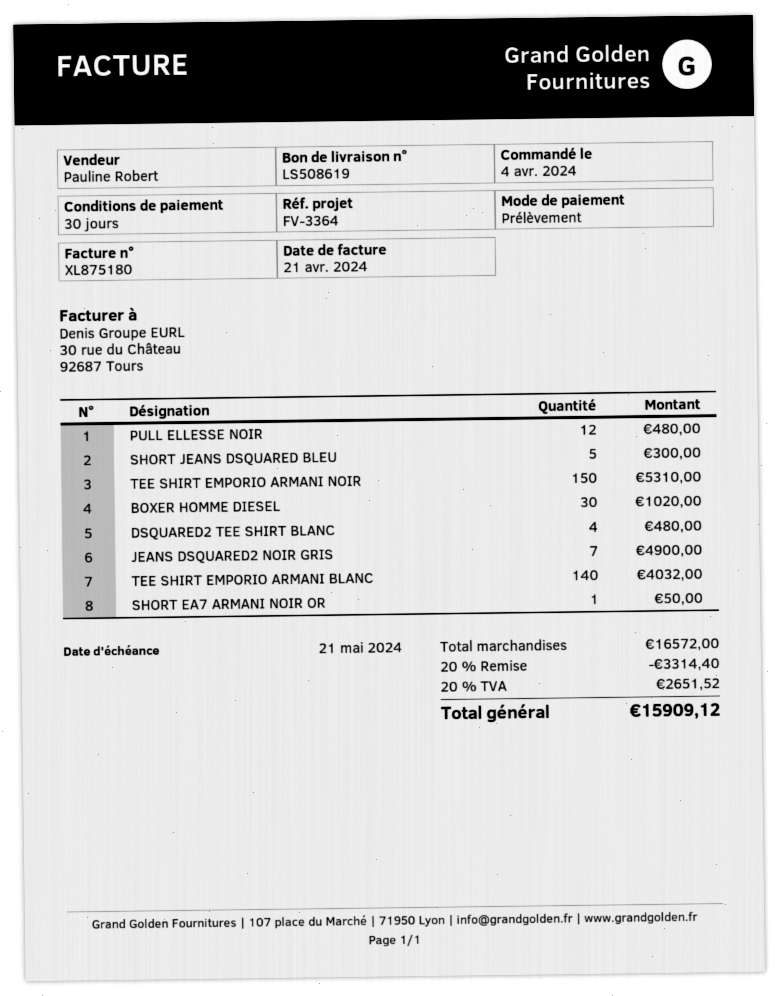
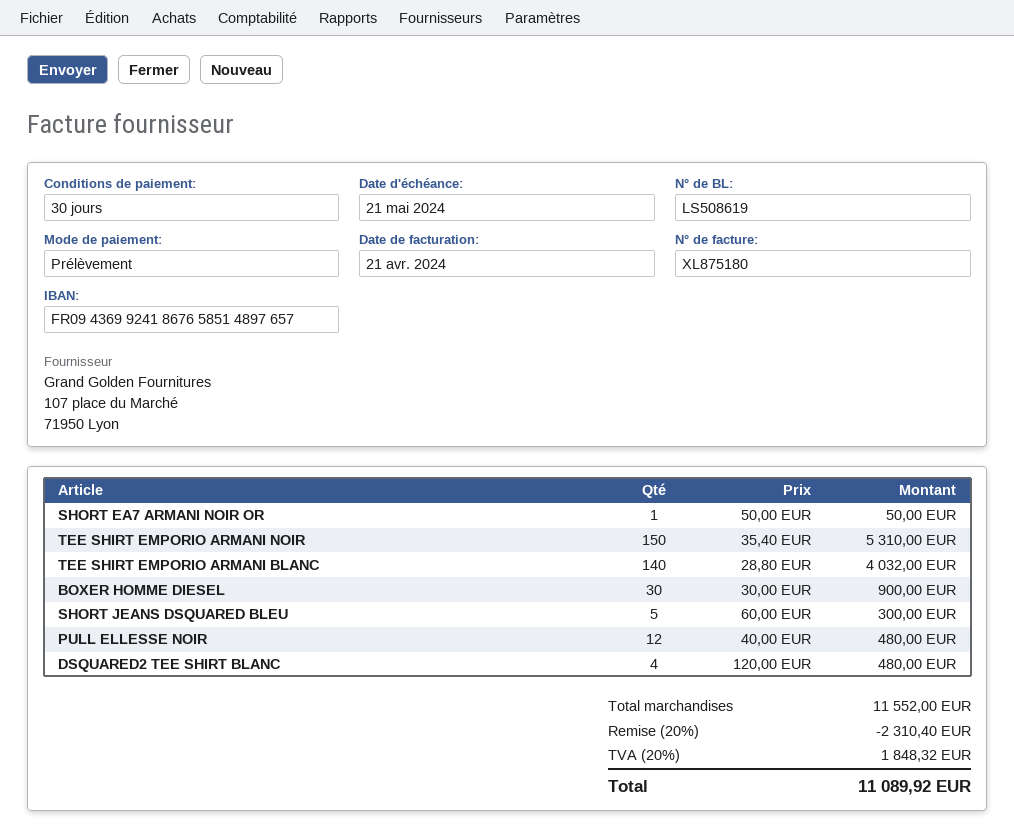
BOXER HOMME DIESEL: 30 for 1020.00 -> 30 for 900.00
JEANS DSQUARED2 NOIR GRIS: 7 for 4900.00 -> none
subtotal: 16572.00 -> 11552.00
discount: 20% = 3314.40 -> 20% = 2310.40
tax: 20% = 2651.52 -> 20% = 1848.32
total: 15909.12 -> 11089.92

